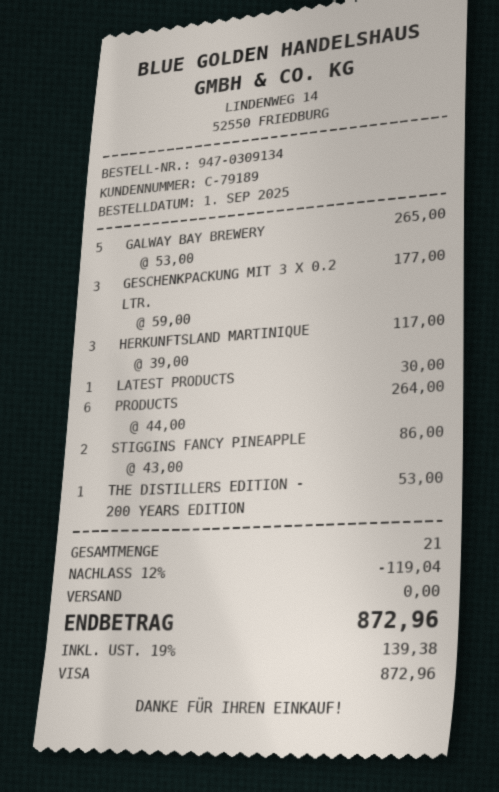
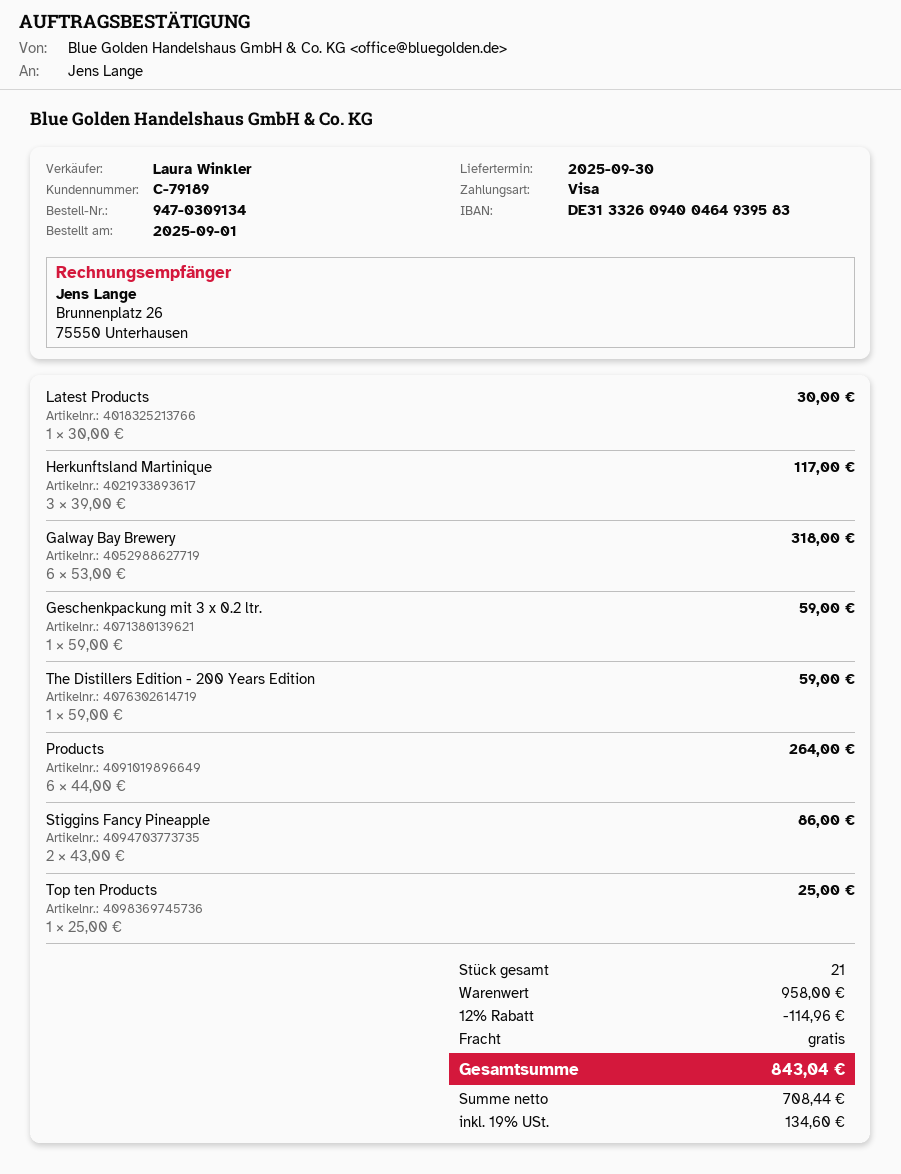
GALWAY BAY BREWERY: 5 x 53.00 = 265.00 -> 6 x 53.00 = 318.00
GESCHENKPACKUNG MIT 3 X 0.2 LTR.: 3 x 59.00 = 177.00 -> 1 x 59.00 = 59.00
THE DISTILLERS EDITION - 200 YEARS EDITION: 1 x 53.00 = 53.00 -> 1 x 59.00 = 59.00
Top ten Products: none -> 1 x 25.00 = 25.00
discount: 12% = 119.04 -> 12% = 114.96
tax: 19% = 139.38 -> 19% = 134.60
total: 872.96 -> 843.04

